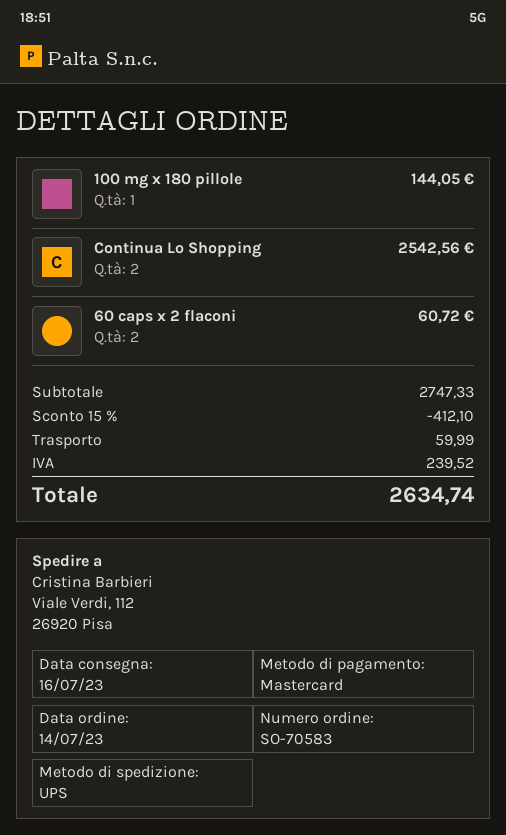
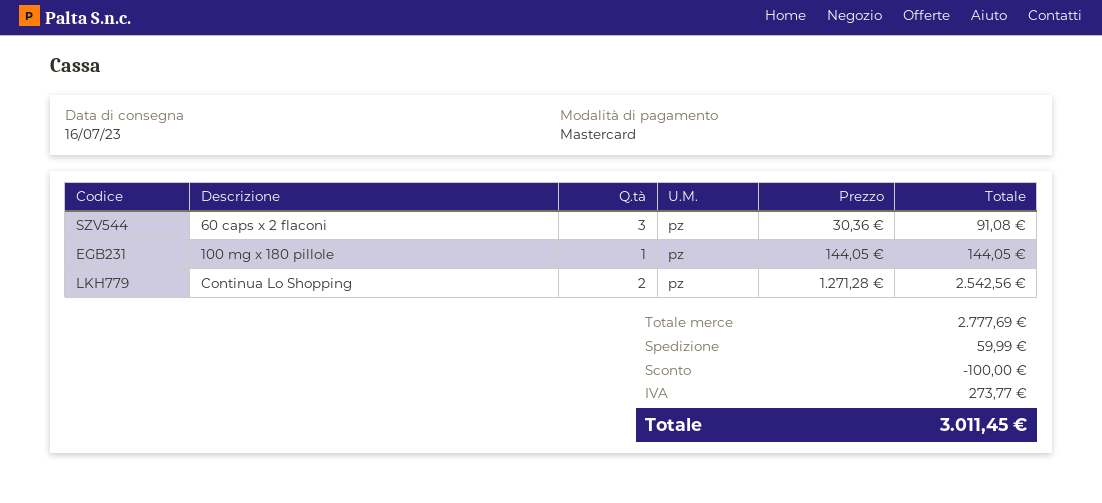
60 caps x 2 flaconi: 2 for 60.72 -> 3 for 91.08
subtotal: 2747.33 -> 2777.69
discount: 412.10 -> 100.00
tax: 239.52 -> 273.77
total: 2634.74 -> 3011.45

